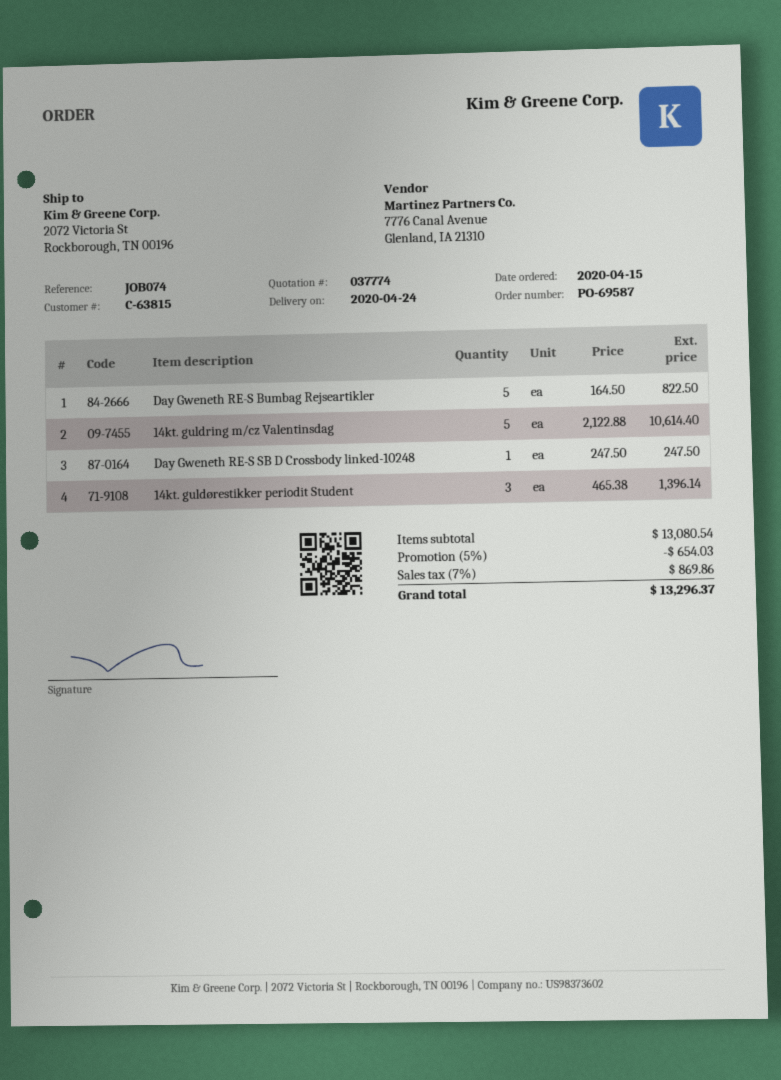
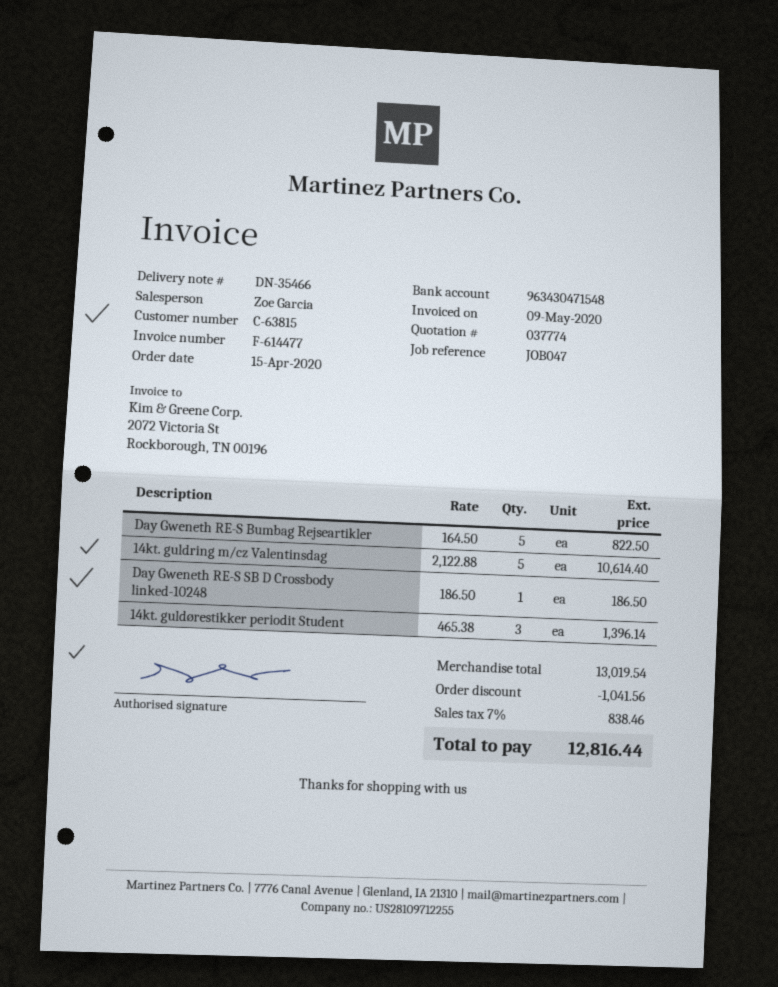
reference: JOB074 -> JOB047
Day Gweneth RE-S SB D Crossbody linked-10248: 1 x 247.50 = 247.50 -> 1 x 186.50 = 186.50
subtotal: 13080.54 -> 13019.54
discount: 654.03 -> 1041.56
tax: 7% = 869.86 -> 7% = 838.46
total: 13296.37 -> 12816.44

